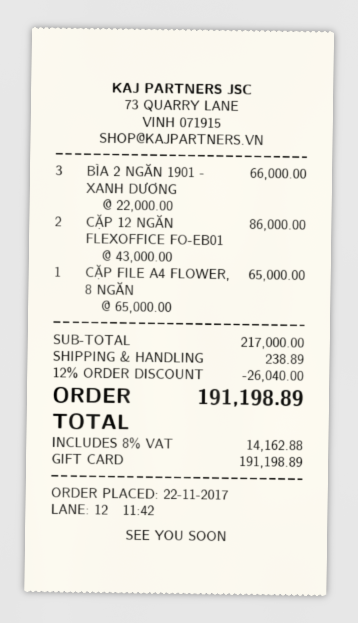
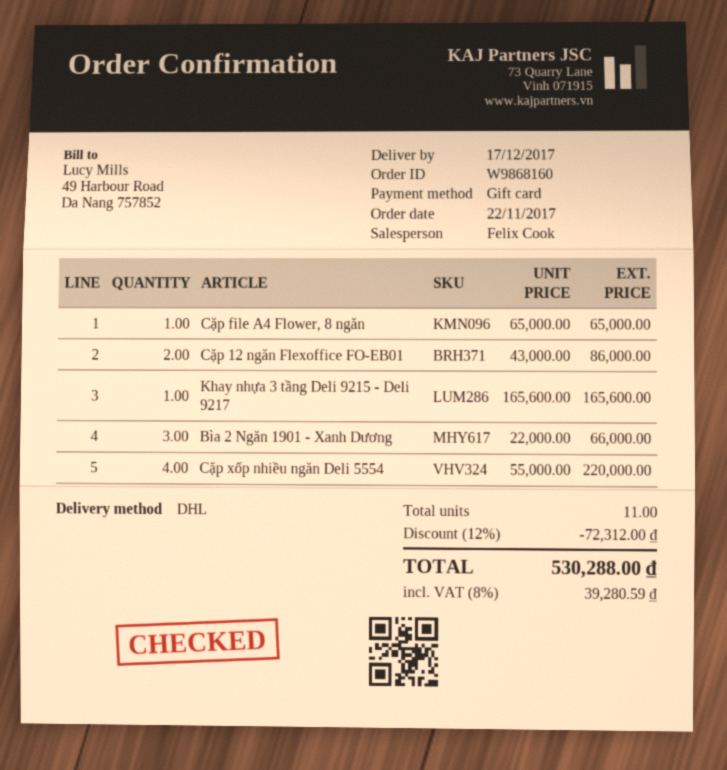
Khay nhựa 3 tầng Deli 9215 - Deli 9217: none -> 1 x 165600.00 = 165600.00
Cặp xốp nhiều ngăn Deli 5554: none -> 4 x 55000.00 = 220000.00
discount: 12% = 26040.00 -> 12% = 72312.00
shipping: 238.89 -> none
tax: 8% = 14162.88 -> 8% = 39280.59
total: 191198.89 -> 530288.00

